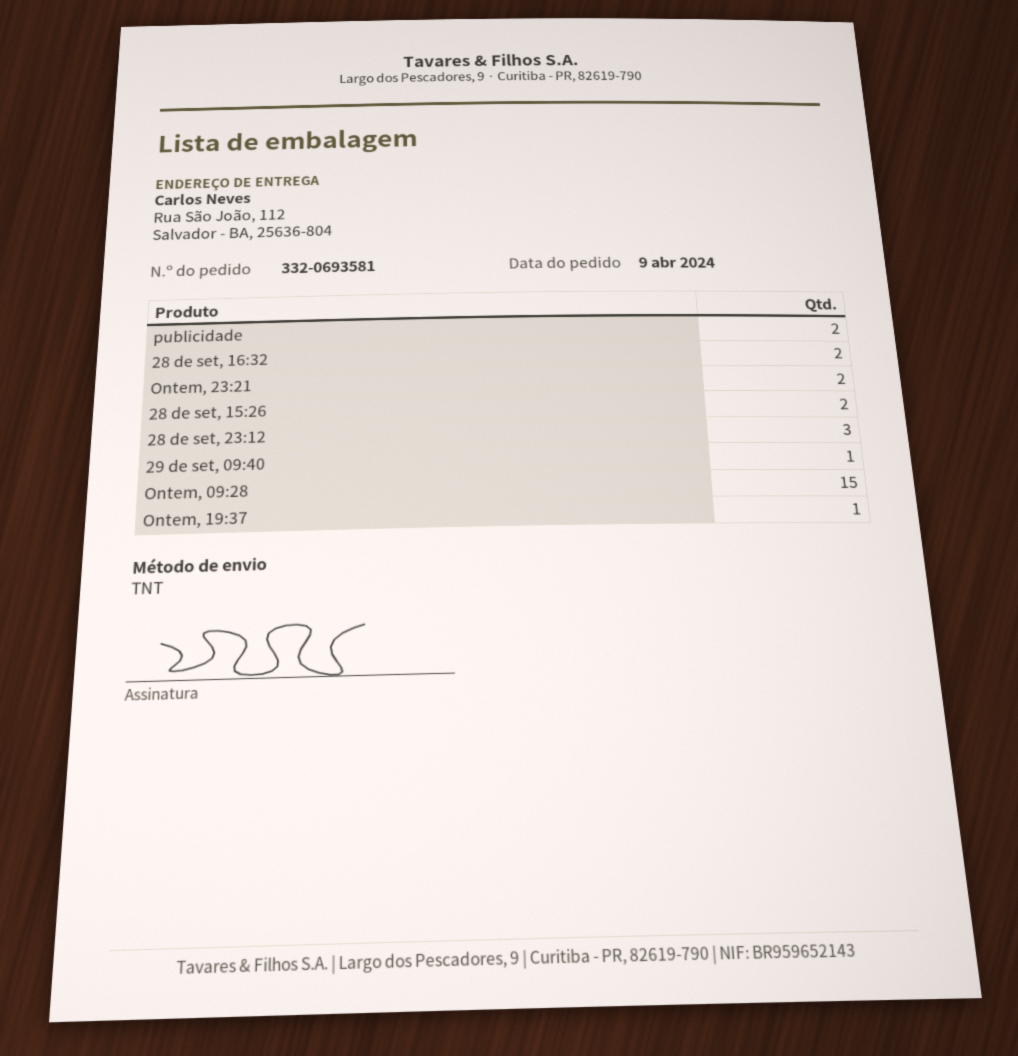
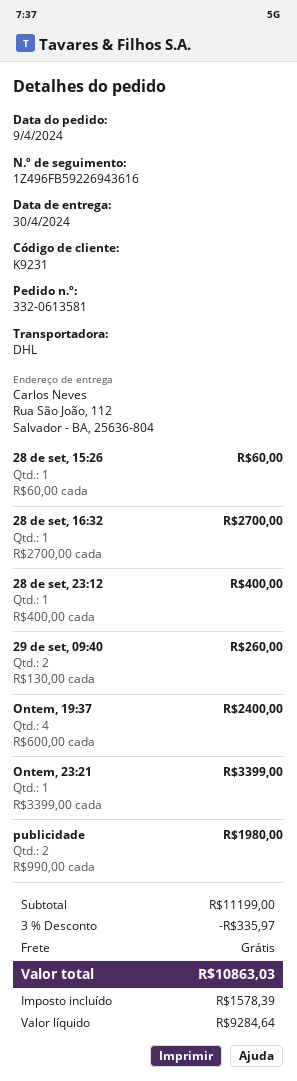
order number: 332-0693581 -> 332-0613581
shipping method: TNT -> DHL
28 de set, 16:32: 2 -> 1
Ontem, 23:21: 2 -> 1
28 de set, 15:26: 2 -> 1
28 de set, 23:12: 3 -> 1
29 de set, 09:40: 1 -> 2
Ontem, 09:28: 15 -> none
Ontem, 19:37: 1 -> 4

